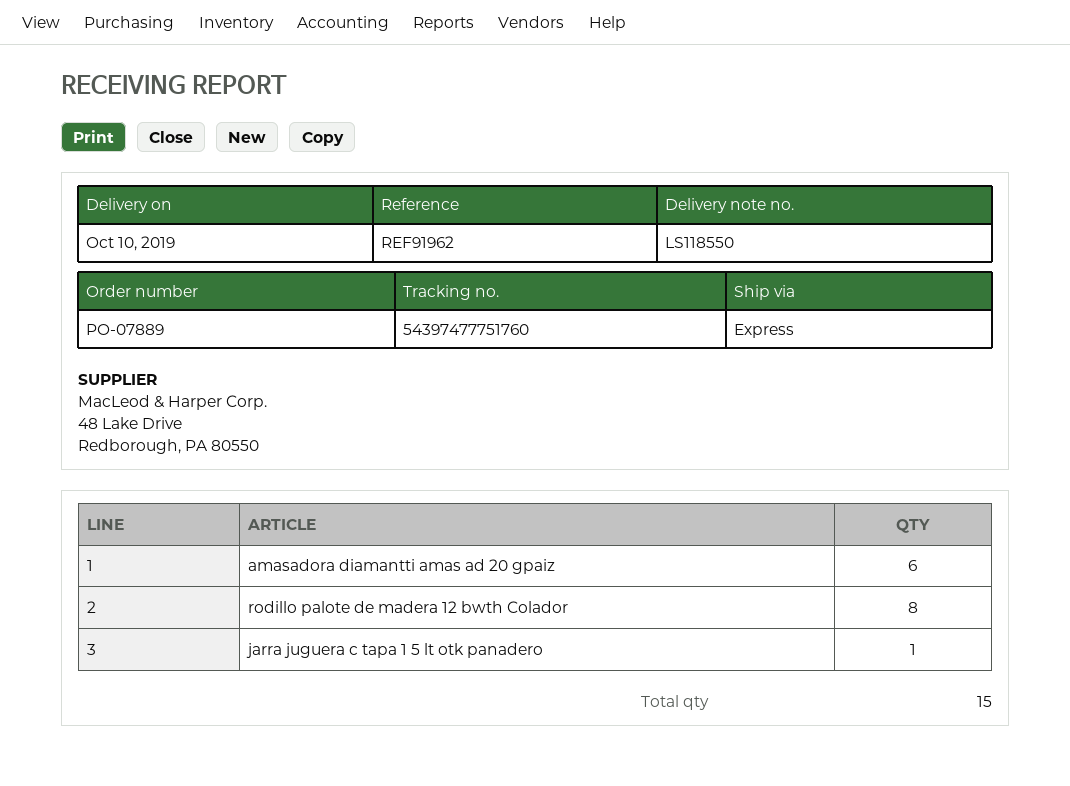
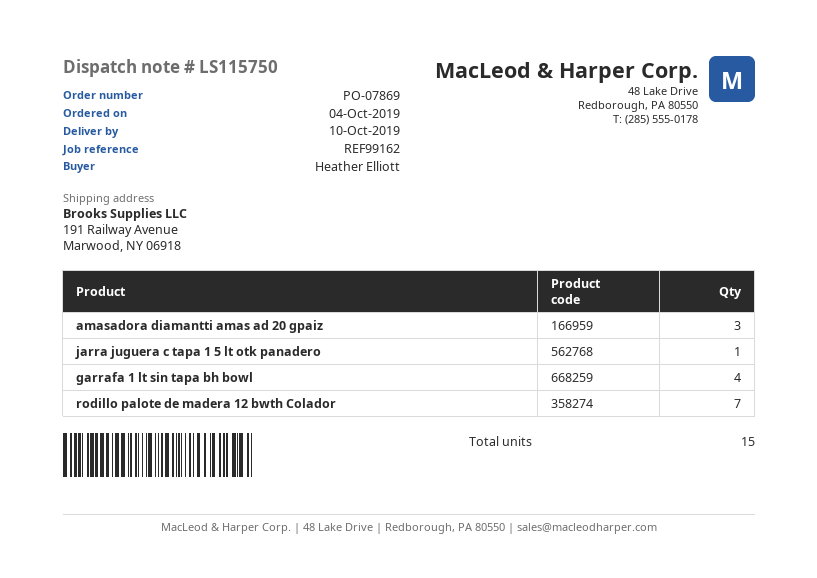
order number: PO-07889 -> PO-07869
delivery note number: LS118550 -> LS115750
reference: REF91962 -> REF99162
amasadora diamantti amas ad 20 gpaiz: 6 -> 3
rodillo palote de madera 12 bwth Colador: 8 -> 7
garrafa 1 lt sin tapa bh bowl: none -> 4

